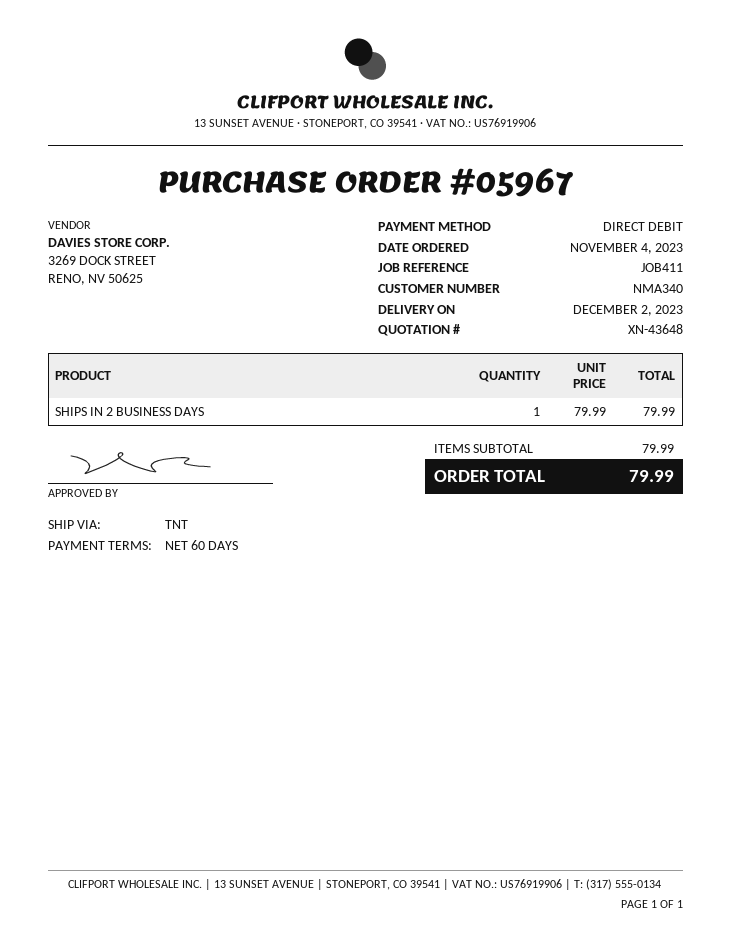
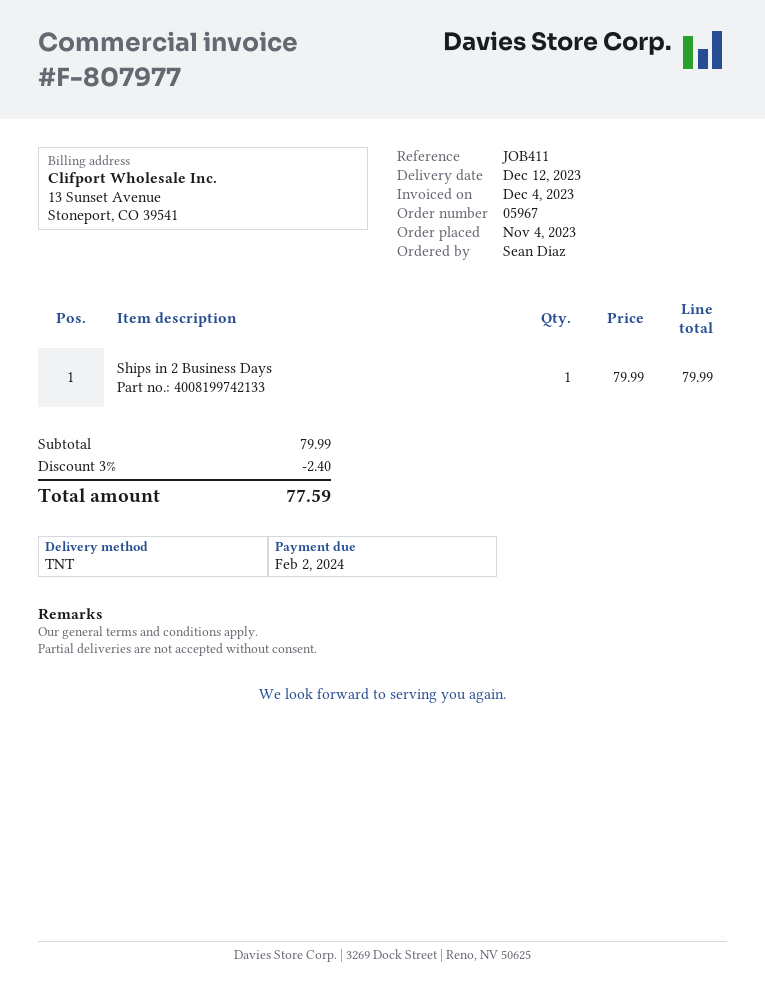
delivery date: 2023-12-02 -> 2023-12-12
discount: none -> 3% = 2.40
total: 79.99 -> 77.59

